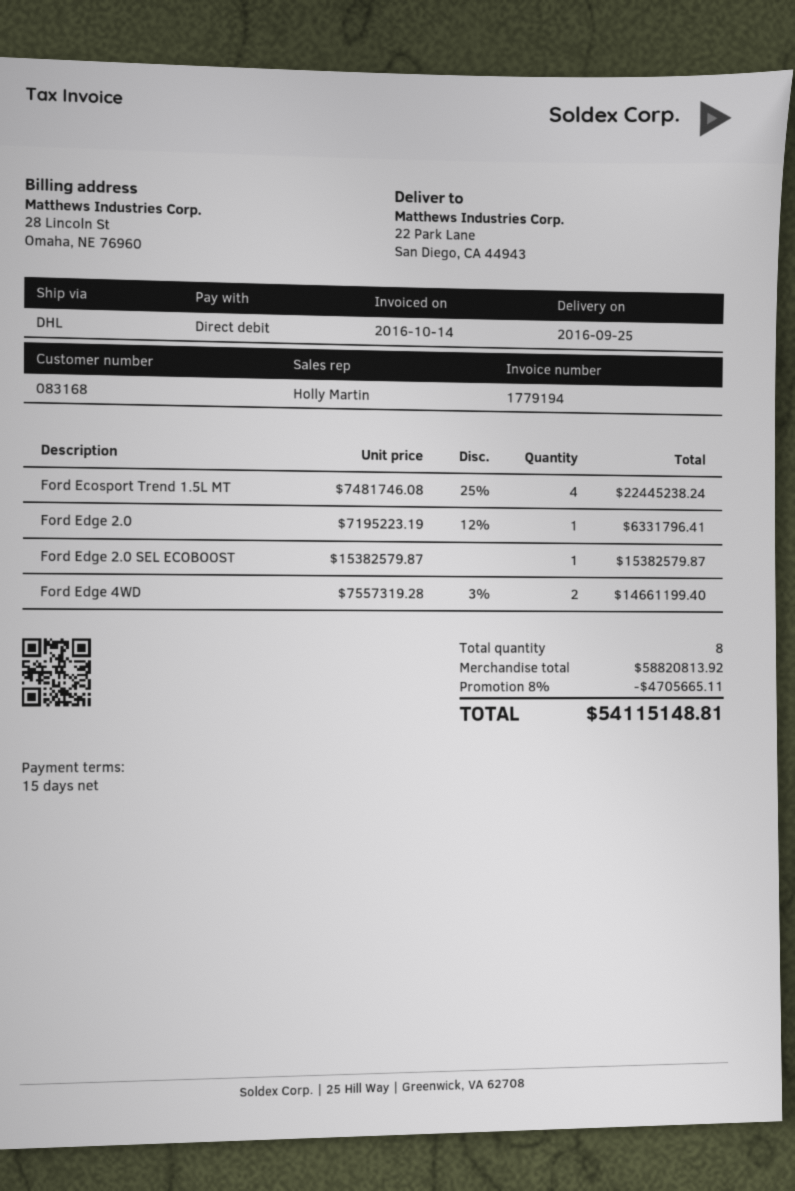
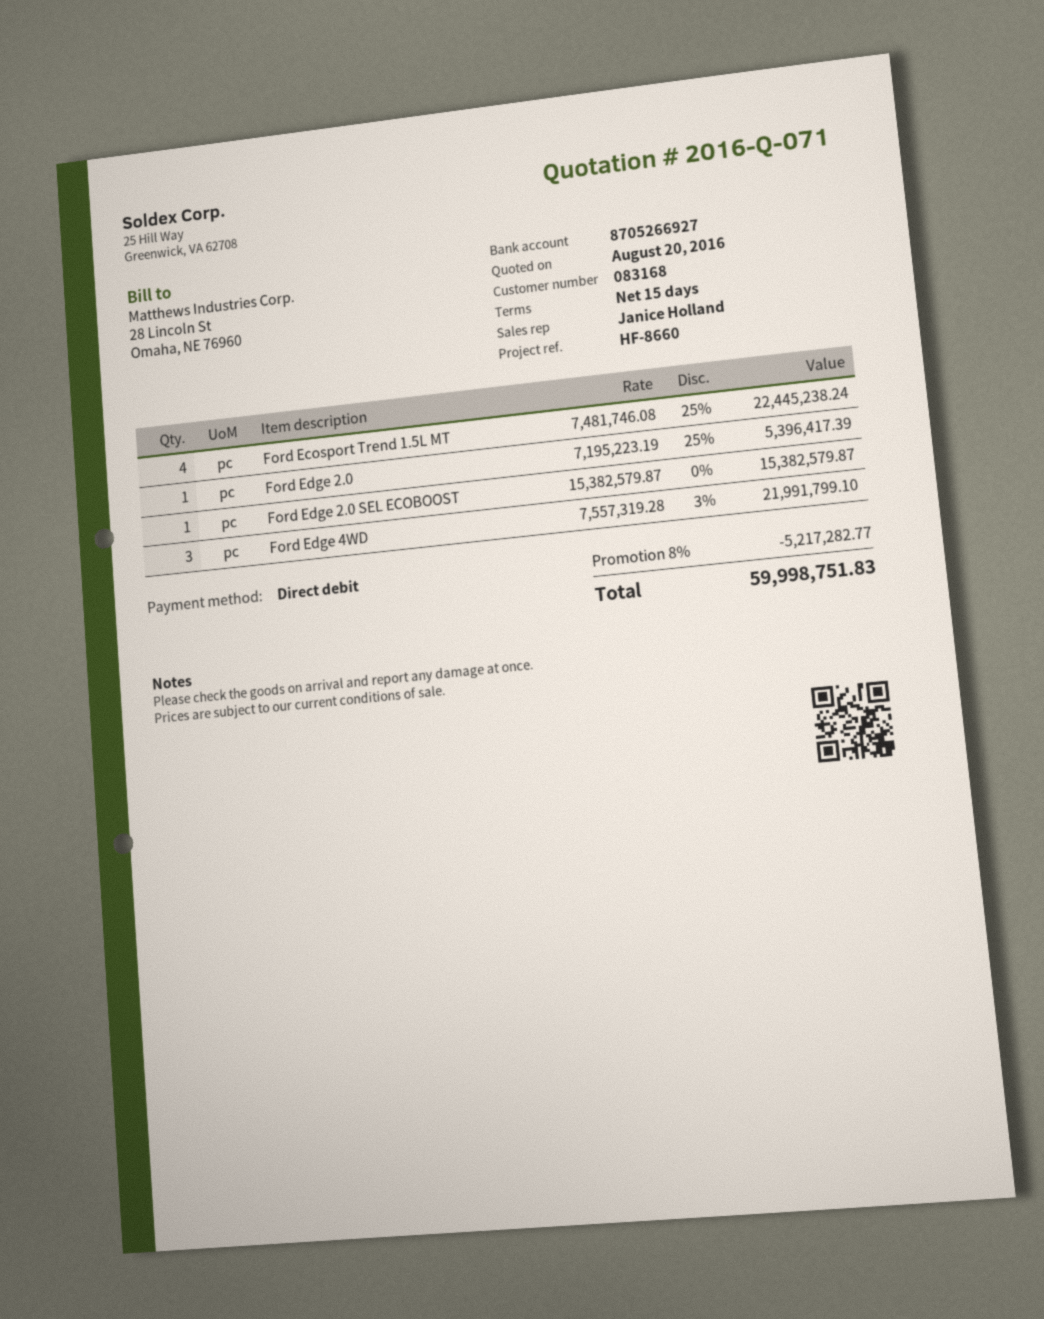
sales rep: Holly Martin -> Janice Holland
Ford Edge 2.0: 1 x 7195223.19 - 12% = 6331796.41 -> 1 x 7195223.19 - 25% = 5396417.39
Ford Edge 4WD: 2 x 7557319.28 - 3% = 14661199.40 -> 3 x 7557319.28 - 3% = 21991799.10
discount: 8% = 4705665.11 -> 8% = 5217282.77
total: 54115148.81 -> 59998751.83

